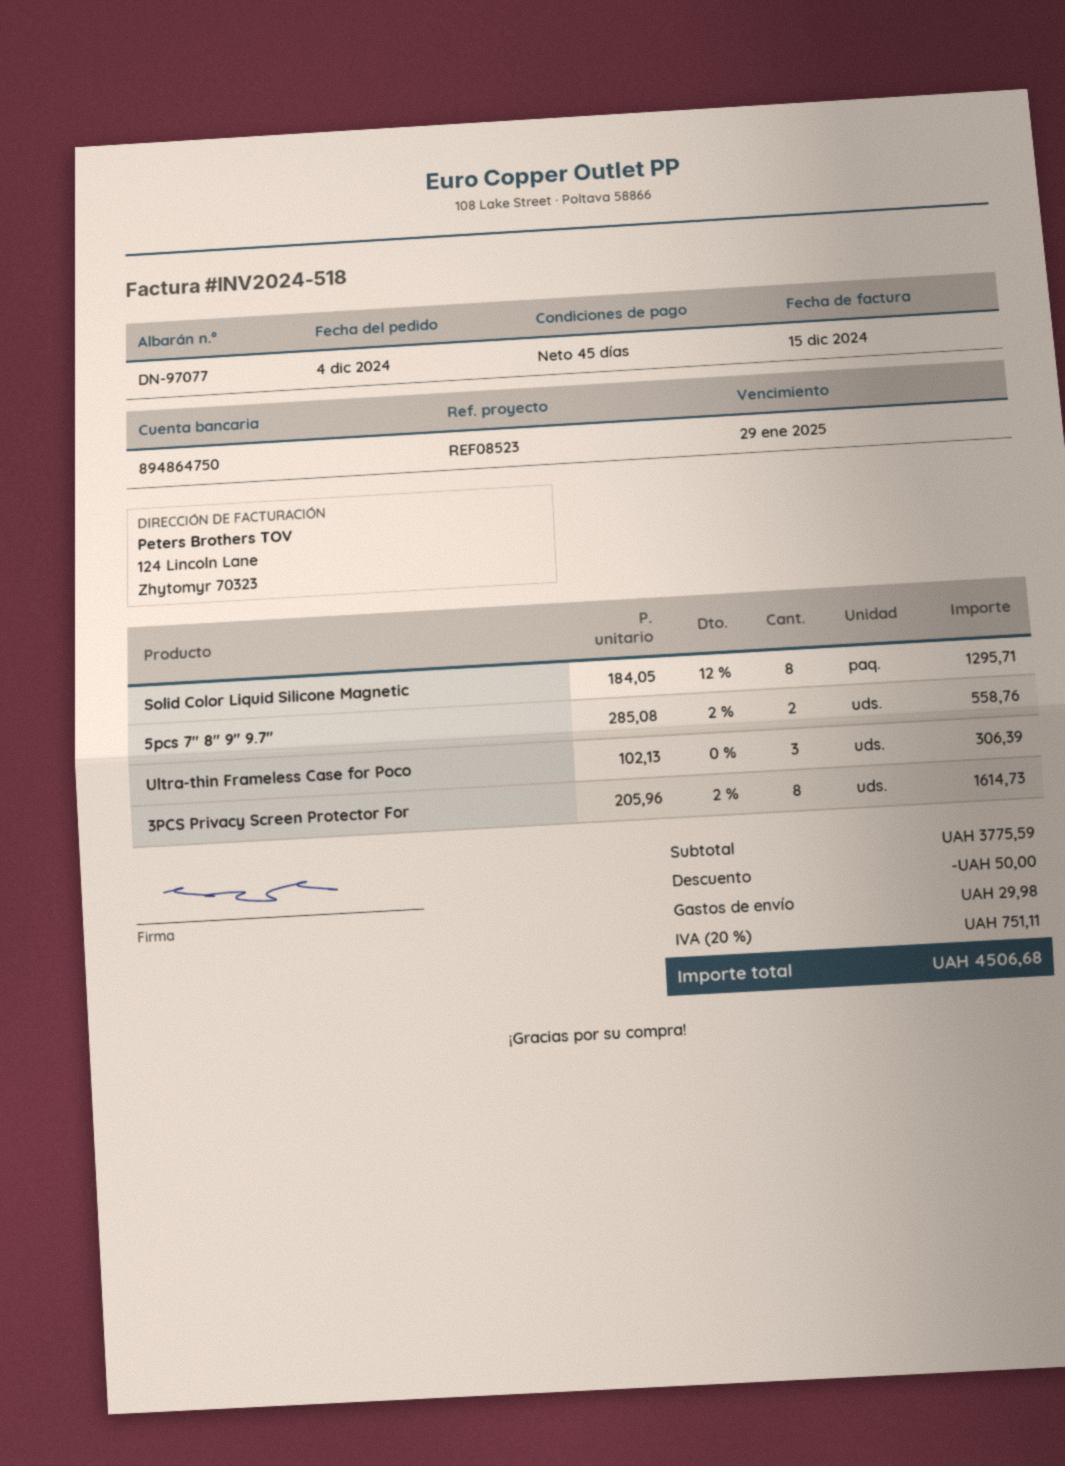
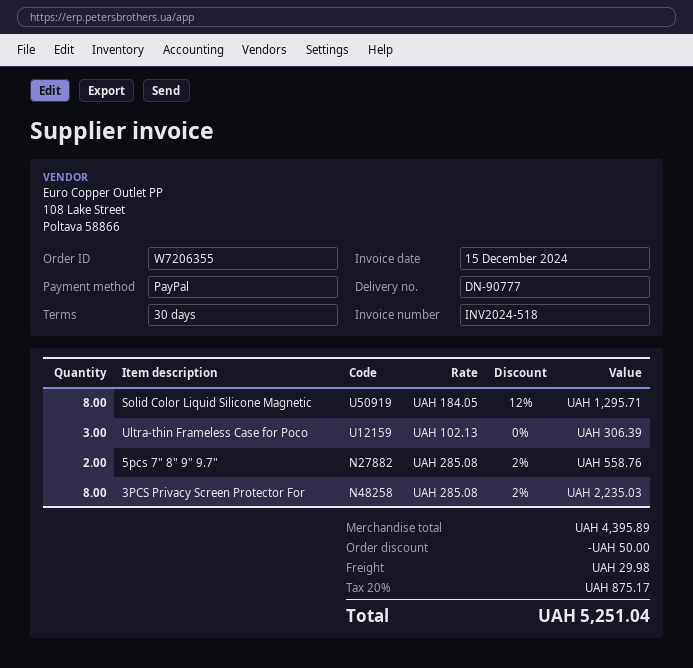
delivery note number: DN-97077 -> DN-90777
payment terms: 45 days -> 30 days
3PCS Privacy Screen Protector For: 8 x 205.96 - 2% = 1614.73 -> 8 x 285.08 - 2% = 2235.03
subtotal: 3775.59 -> 4395.89
tax: 20% = 751.11 -> 20% = 875.17
total: 4506.68 -> 5251.04

